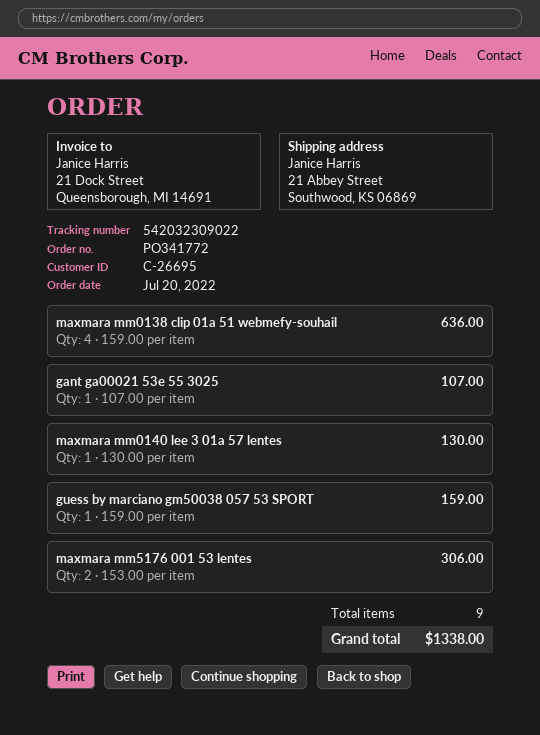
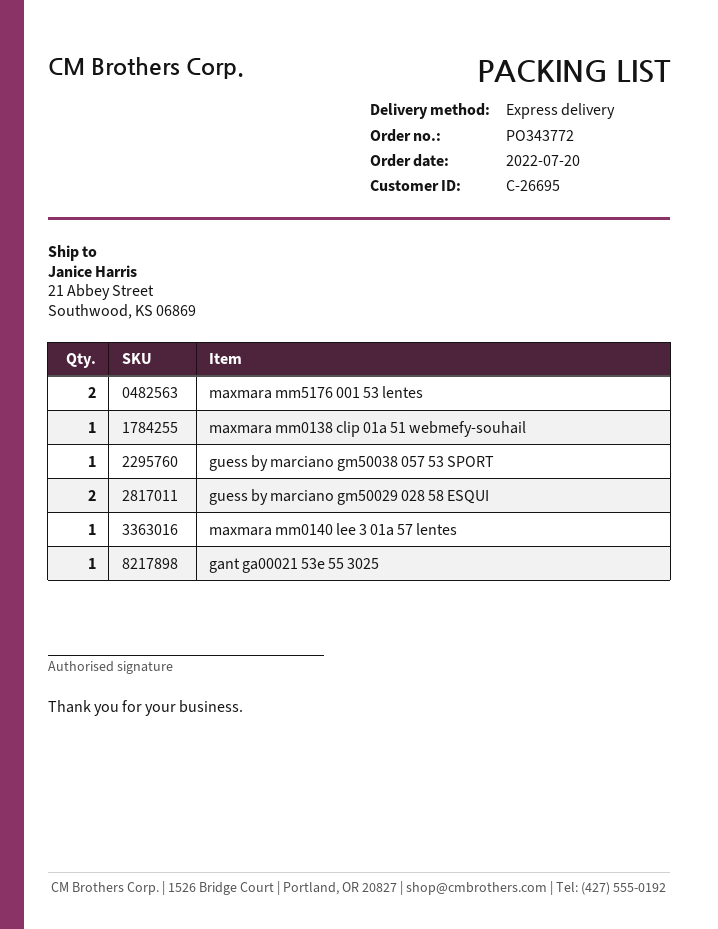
order number: PO341772 -> PO343772
maxmara mm0138 clip 01a 51 webmefy-souhail: 4 -> 1
guess by marciano gm50029 028 58 ESQUI: none -> 2

